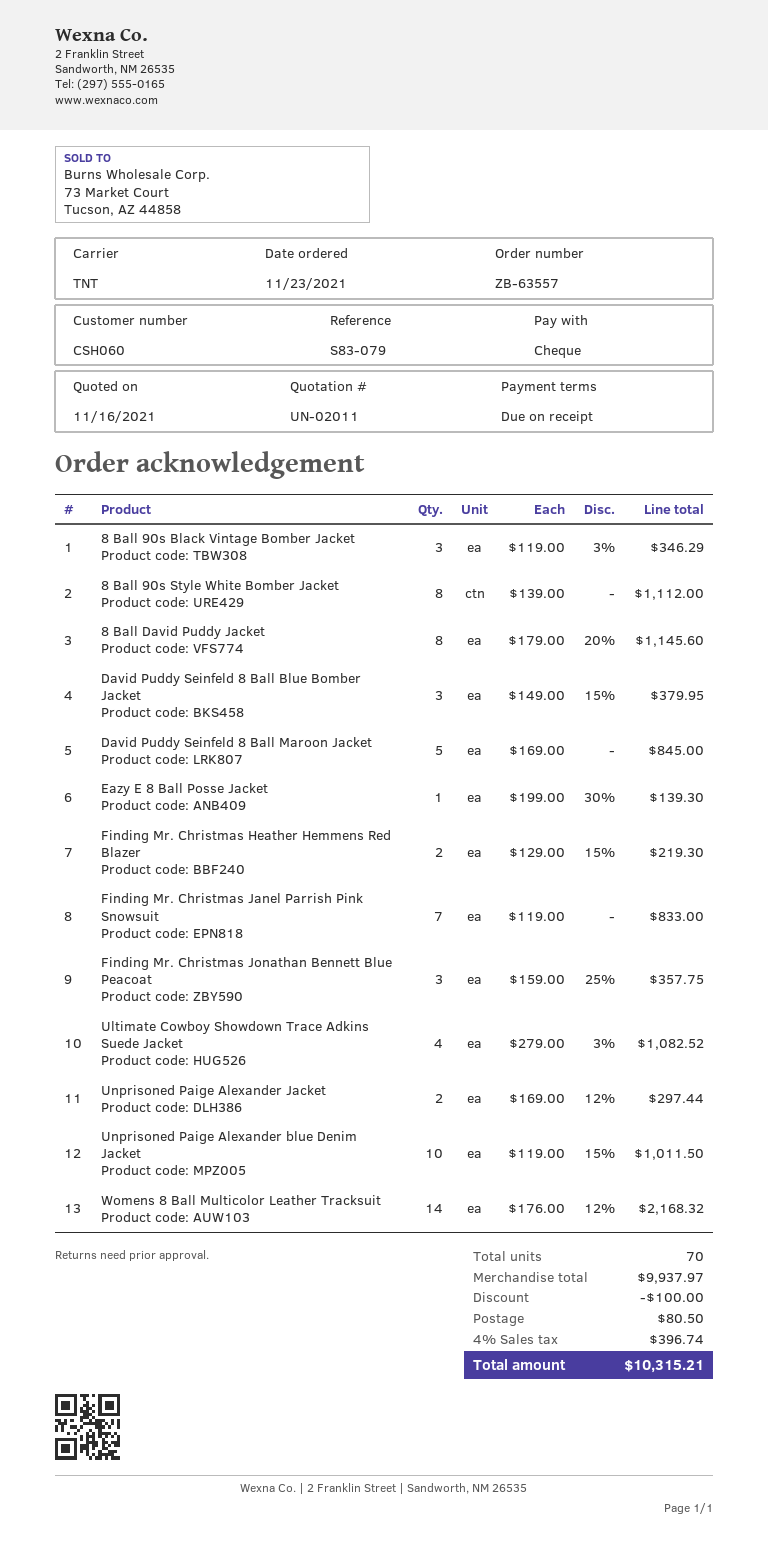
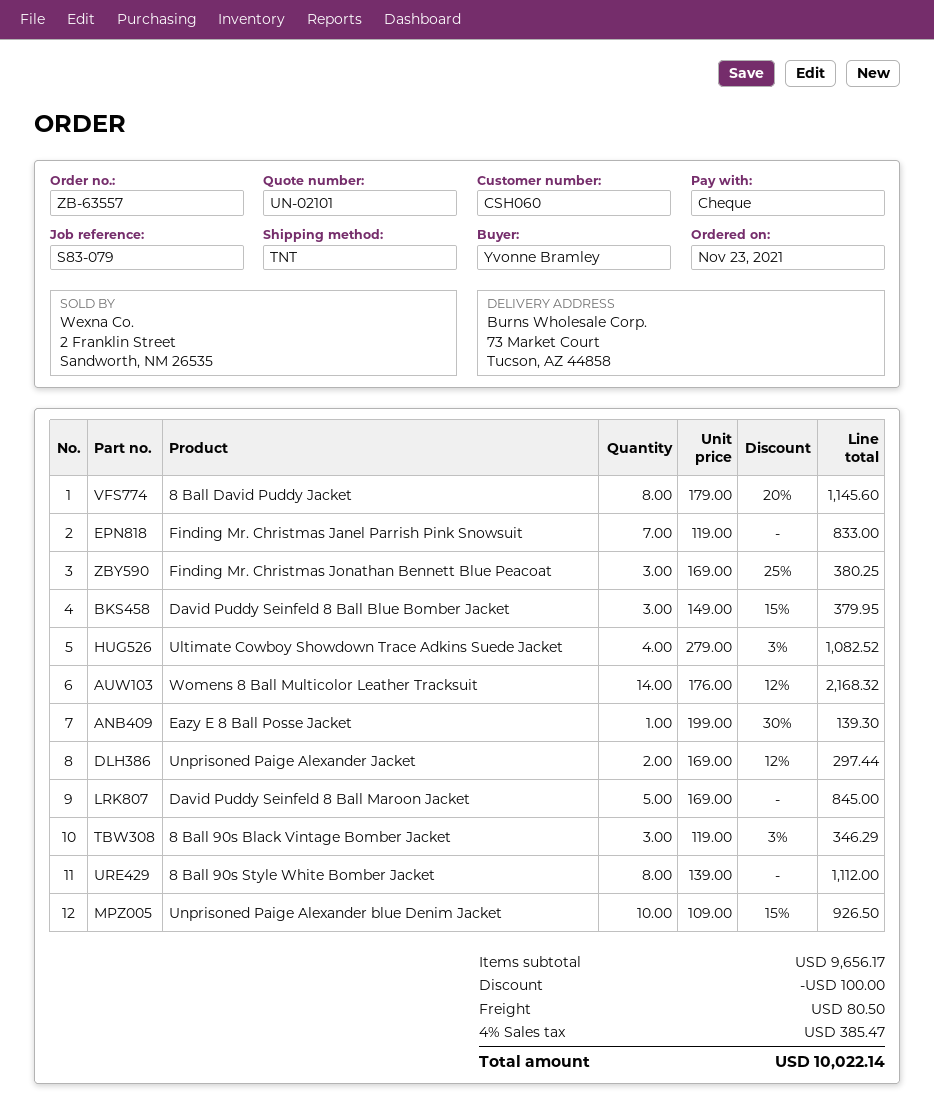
quote number: UN-02011 -> UN-02101
Finding Mr. Christmas Heather Hemmens Red Blazer: 2 x 129.00 - 15% = 219.30 -> none
Finding Mr. Christmas Jonathan Bennett Blue Peacoat: 3 x 159.00 - 25% = 357.75 -> 3 x 169.00 - 25% = 380.25
Unprisoned Paige Alexander blue Denim Jacket: 10 x 119.00 - 15% = 1011.50 -> 10 x 109.00 - 15% = 926.50
subtotal: 9937.97 -> 9656.17
tax: 4% = 396.74 -> 4% = 385.47
total: 10315.21 -> 10022.14

